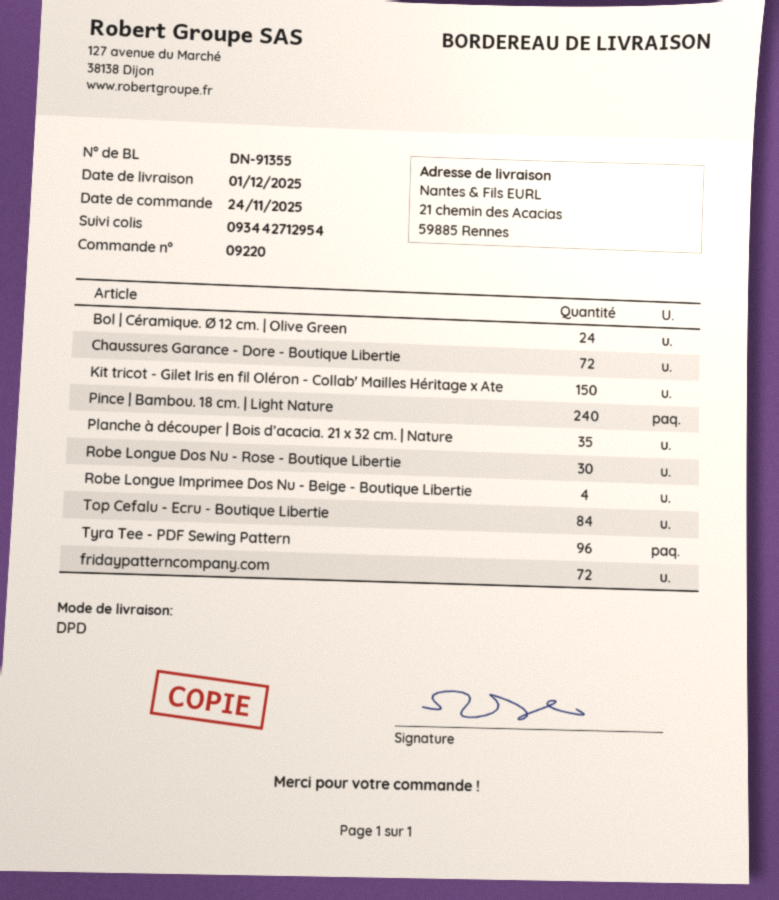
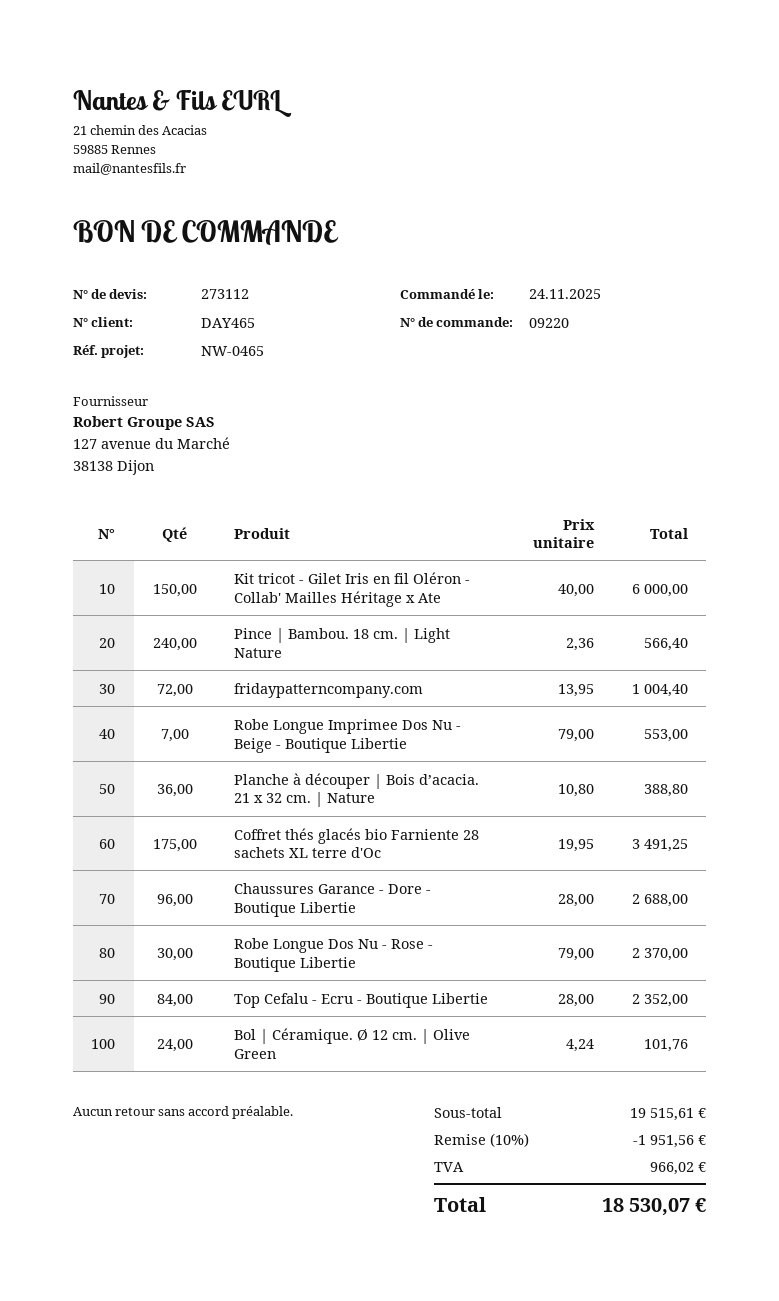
Chaussures Garance - Dore - Boutique Libertie: 72 -> 96
Planche à découper | Bois d’acacia. 21 x 32 cm. | Nature: 35 -> 36
Robe Longue Imprimee Dos Nu - Beige - Boutique Libertie: 4 -> 7
Tyra Tee - PDF Sewing Pattern: 96 -> none
Coffret thés glacés bio Farniente 28 sachets XL terre d'Oc: none -> 175

